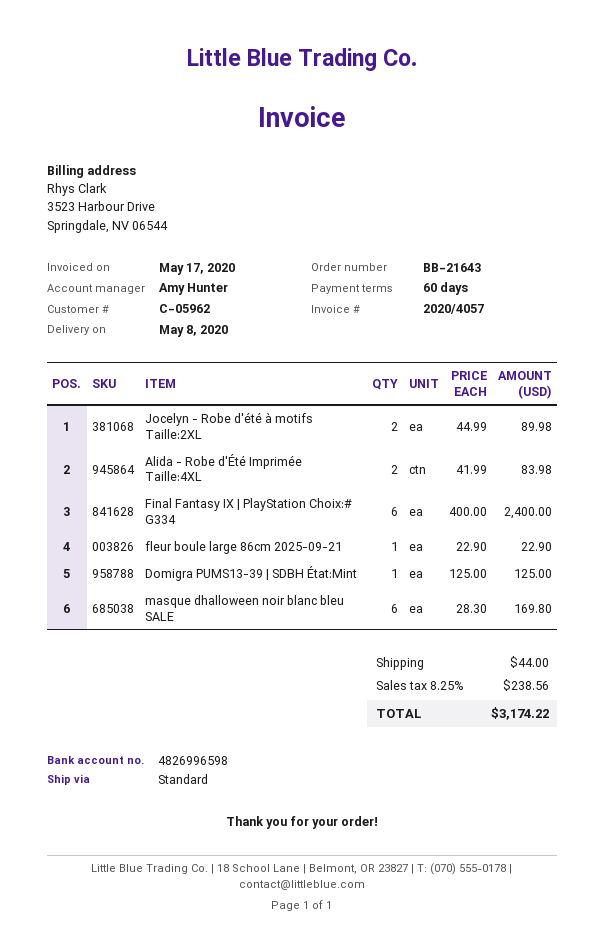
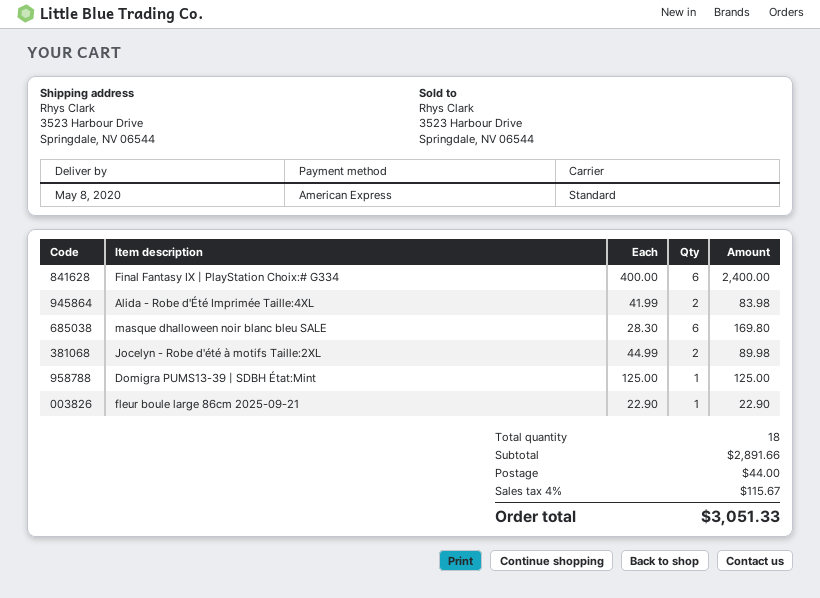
tax: 8.25% = 238.56 -> 4% = 115.67
total: 3174.22 -> 3051.33

